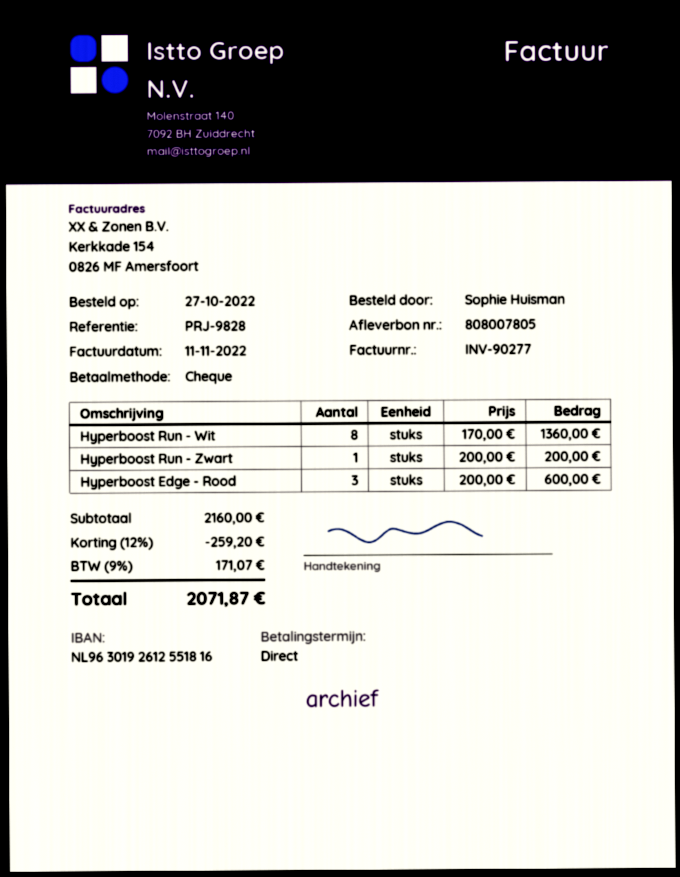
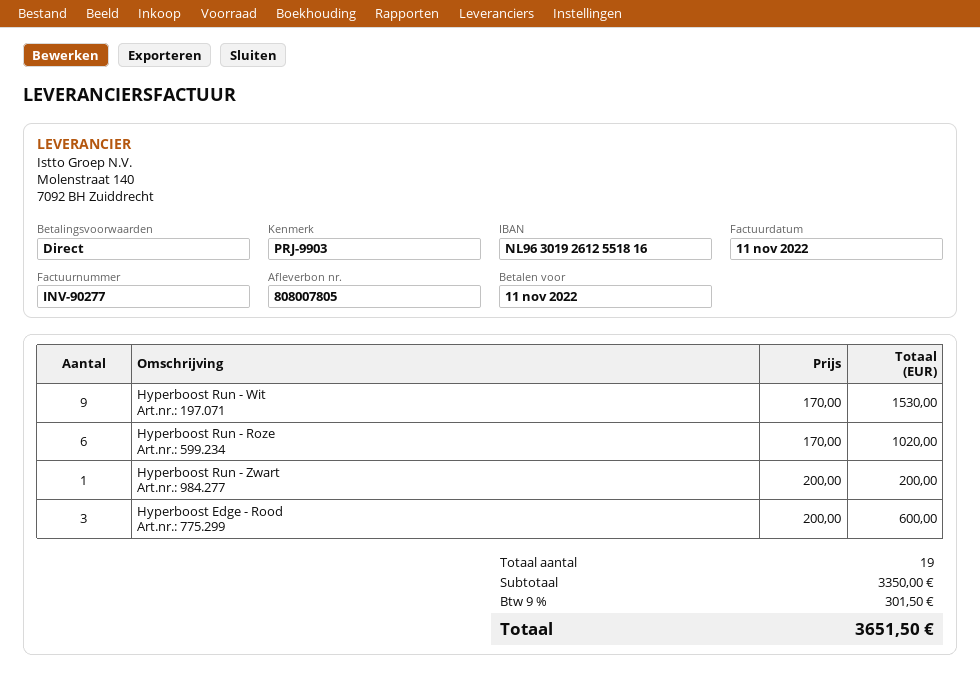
reference: PRJ-9828 -> PRJ-9903
Hyperboost Run - Wit: 8 x 170.00 = 1360.00 -> 9 x 170.00 = 1530.00
Hyperboost Run - Roze: none -> 6 x 170.00 = 1020.00
subtotal: 2160.00 -> 3350.00
discount: 12% = 259.20 -> none
tax: 9% = 171.07 -> 9% = 301.50
total: 2071.87 -> 3651.50

